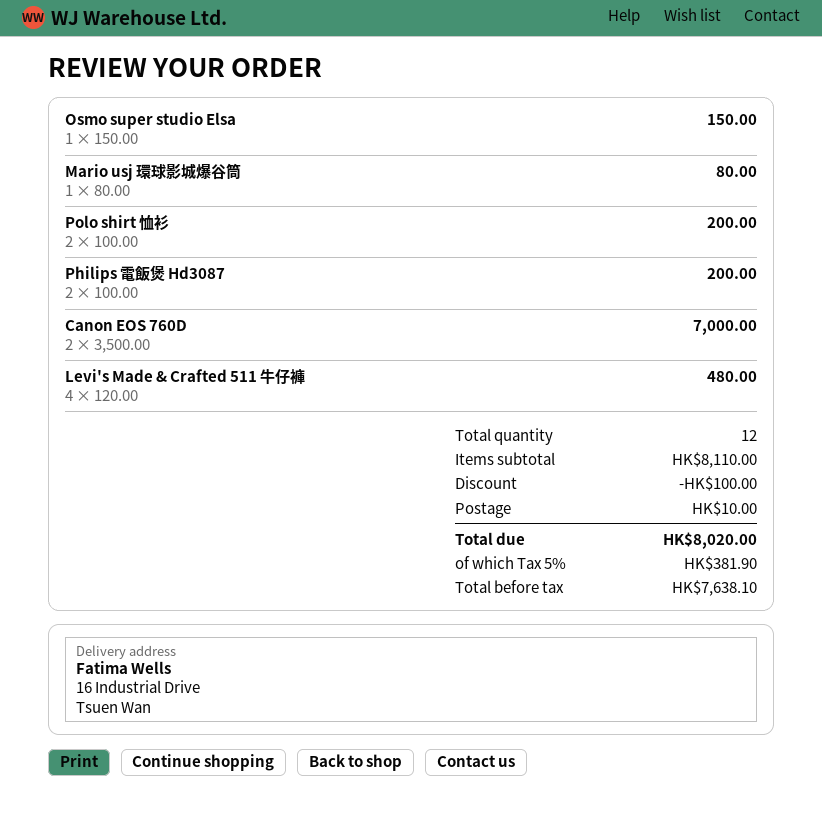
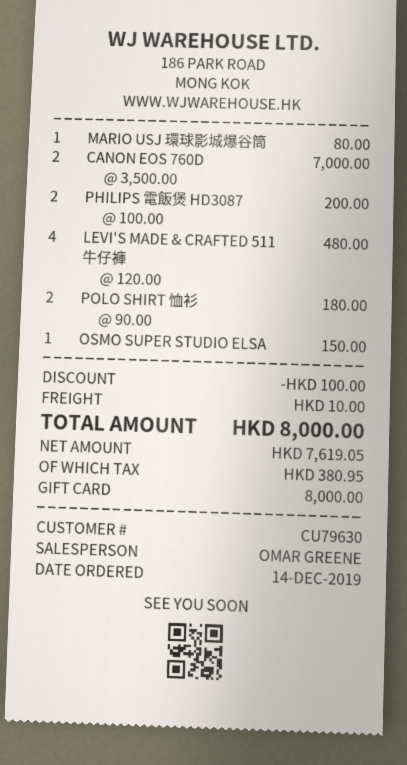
Polo shirt 恤衫: 2 x 100.00 = 200.00 -> 2 x 90.00 = 180.00
net: 7638.10 -> 7619.05
tax: 381.90 -> 380.95
total: 8020.00 -> 8000.00

